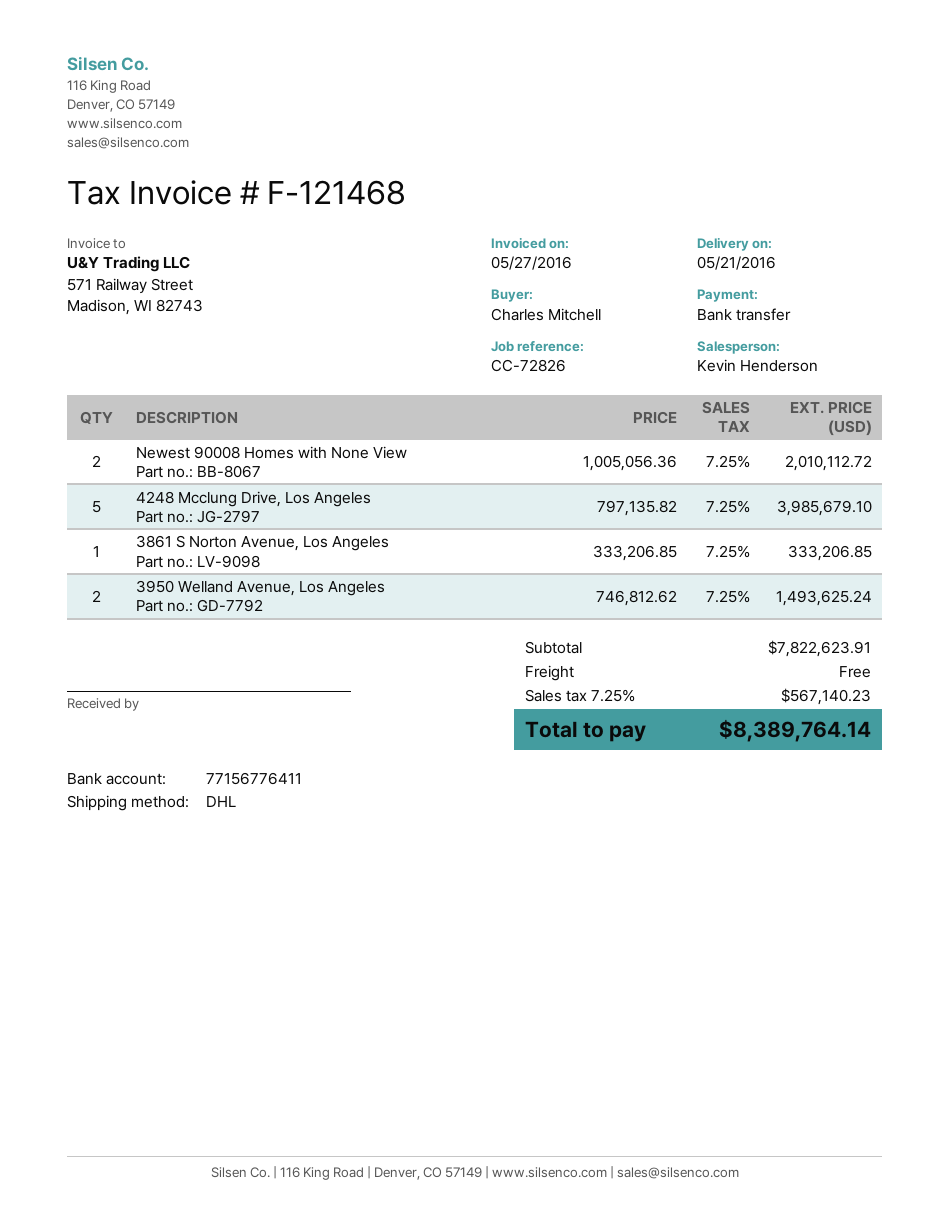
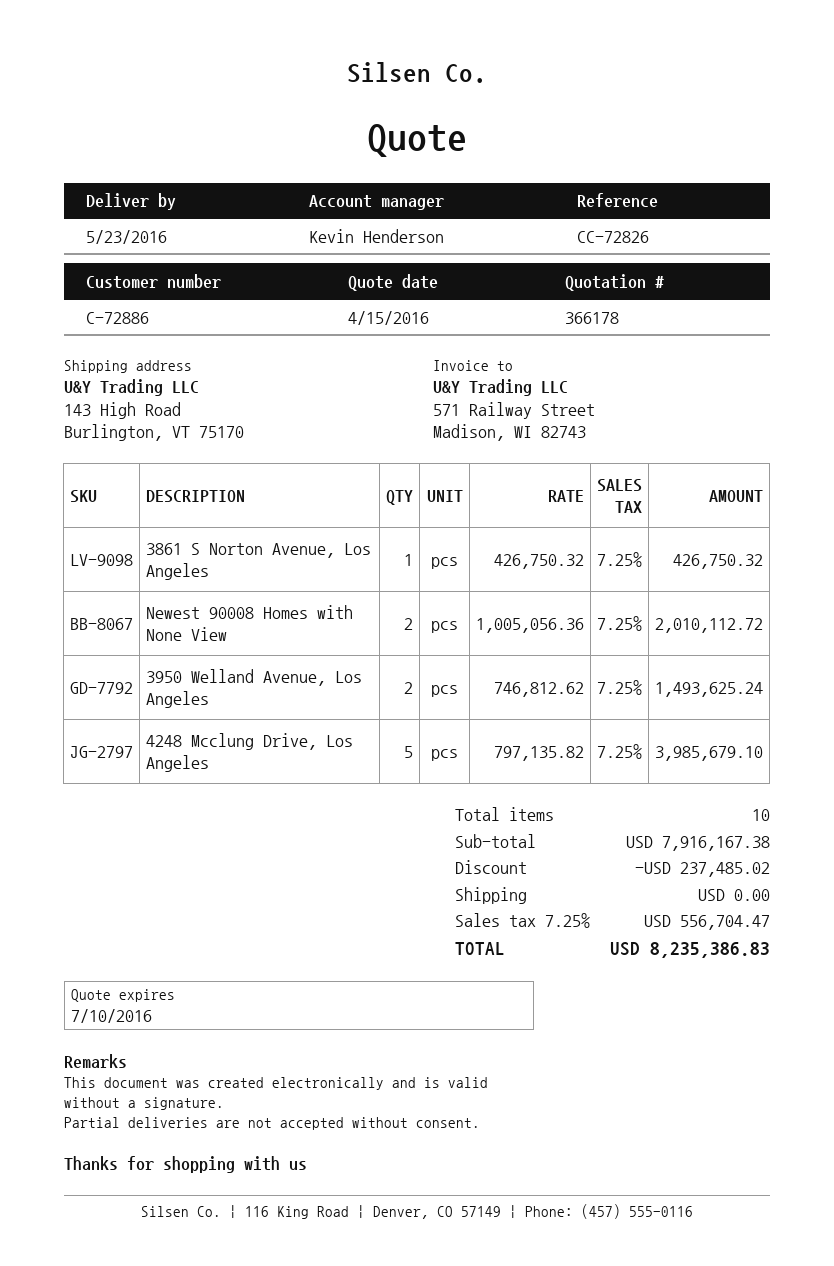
delivery date: 2016-05-21 -> 2016-05-23
3861 S Norton Avenue, Los Angeles: 1 x 333206.85 = 333206.85 -> 1 x 426750.32 = 426750.32
subtotal: 7822623.91 -> 7916167.38
discount: none -> 237485.02
tax: 7.25% = 567140.23 -> 7.25% = 556704.47
total: 8389764.14 -> 8235386.83

